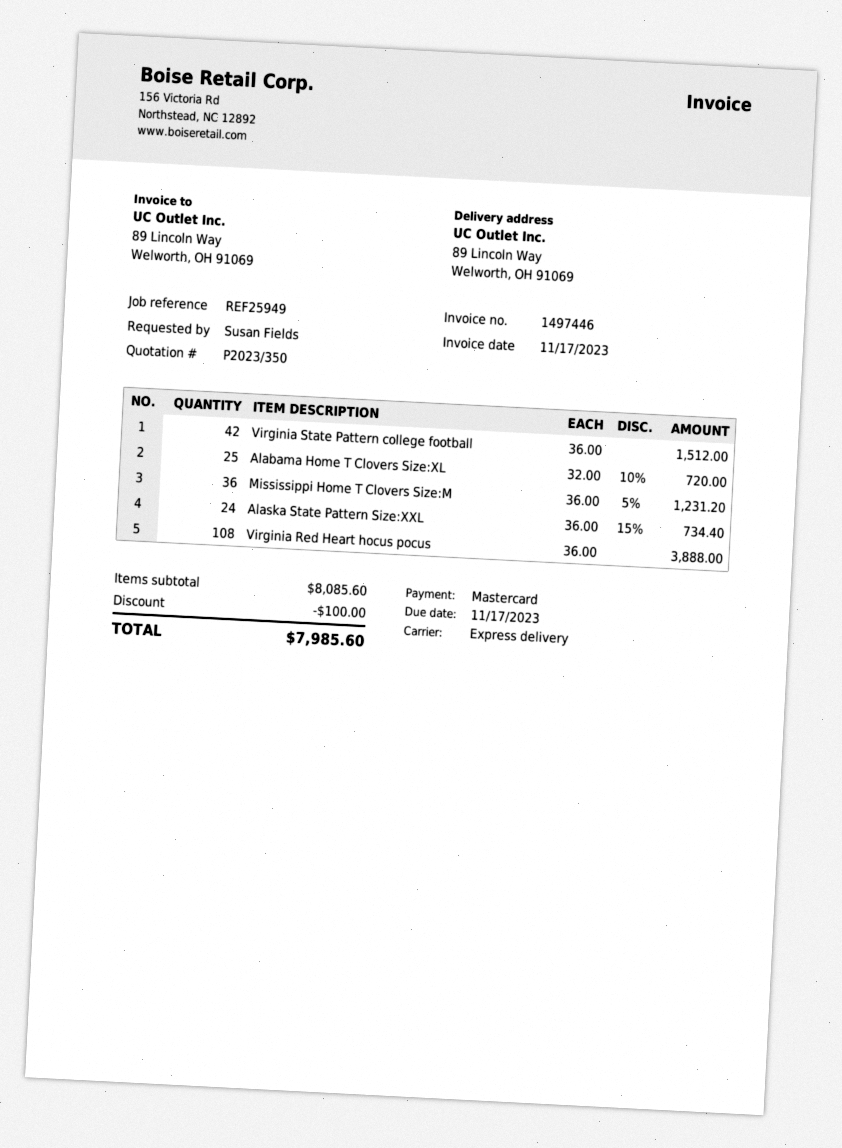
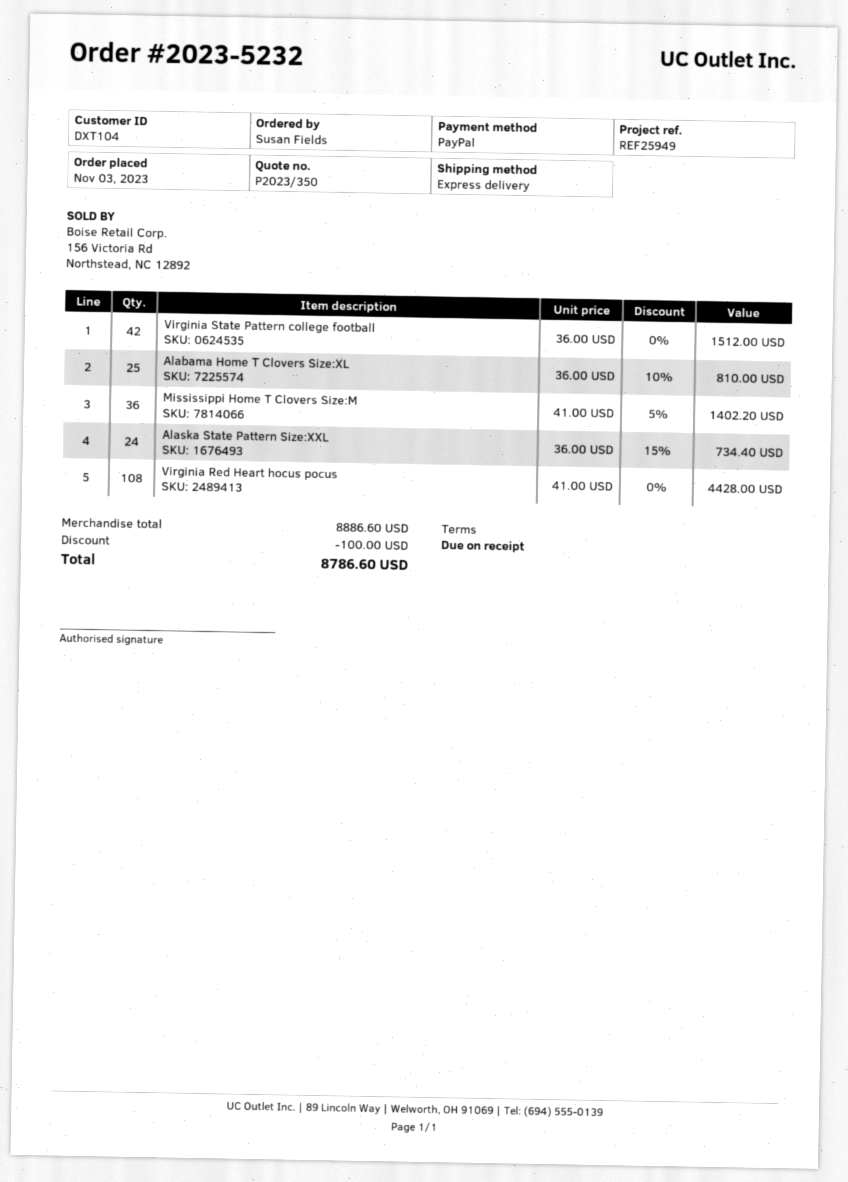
payment method: Mastercard -> PayPal
Alabama Home T Clovers Size:XL: 25 x 32.00 - 10% = 720.00 -> 25 x 36.00 - 10% = 810.00
Mississippi Home T Clovers Size:M: 36 x 36.00 - 5% = 1231.20 -> 36 x 41.00 - 5% = 1402.20
Virginia Red Heart hocus pocus: 108 x 36.00 = 3888.00 -> 108 x 41.00 = 4428.00
subtotal: 8085.60 -> 8886.60
total: 7985.60 -> 8786.60

